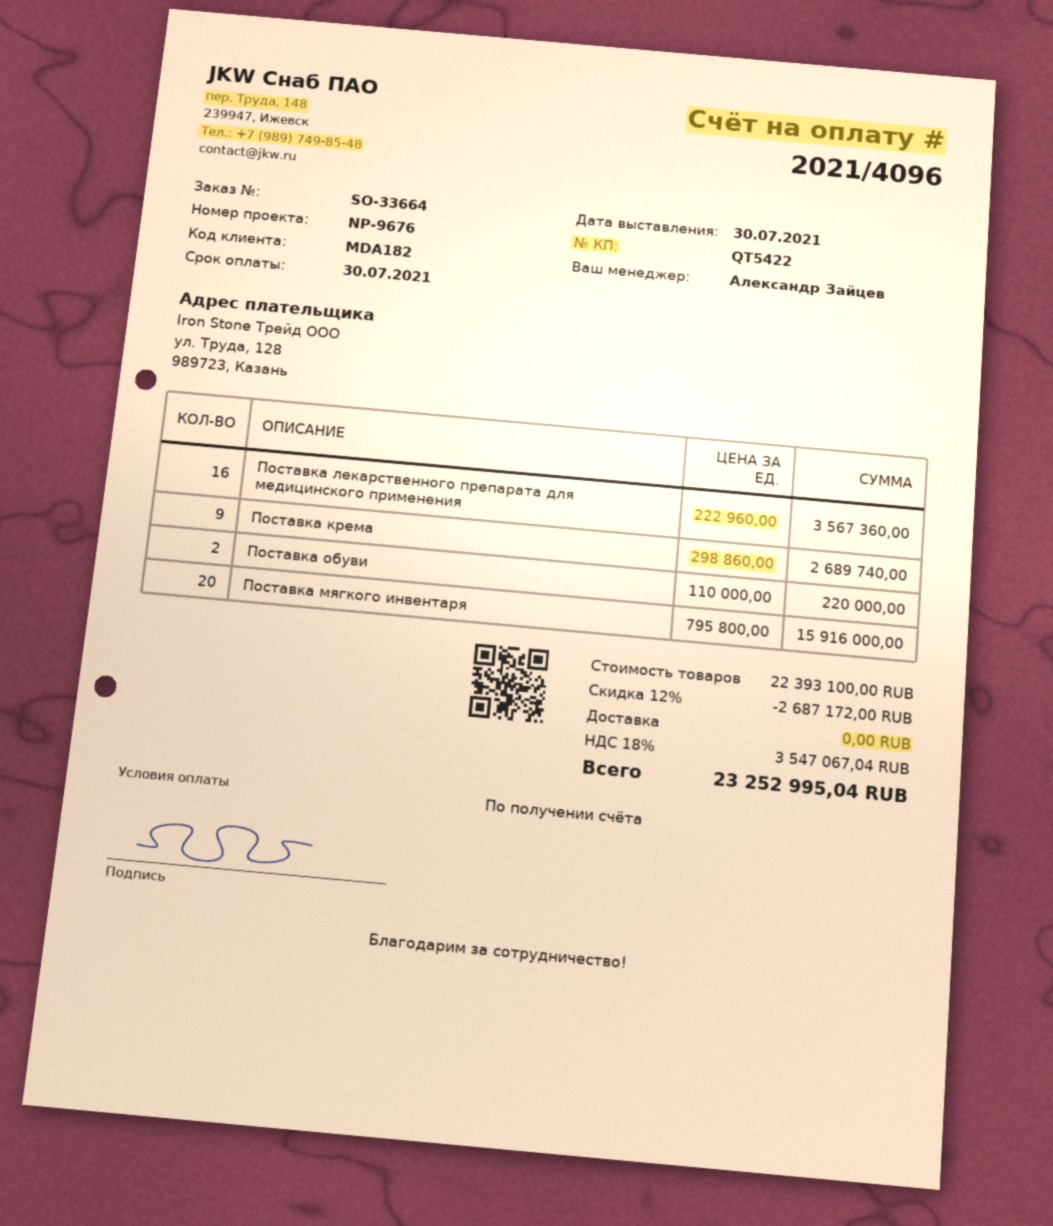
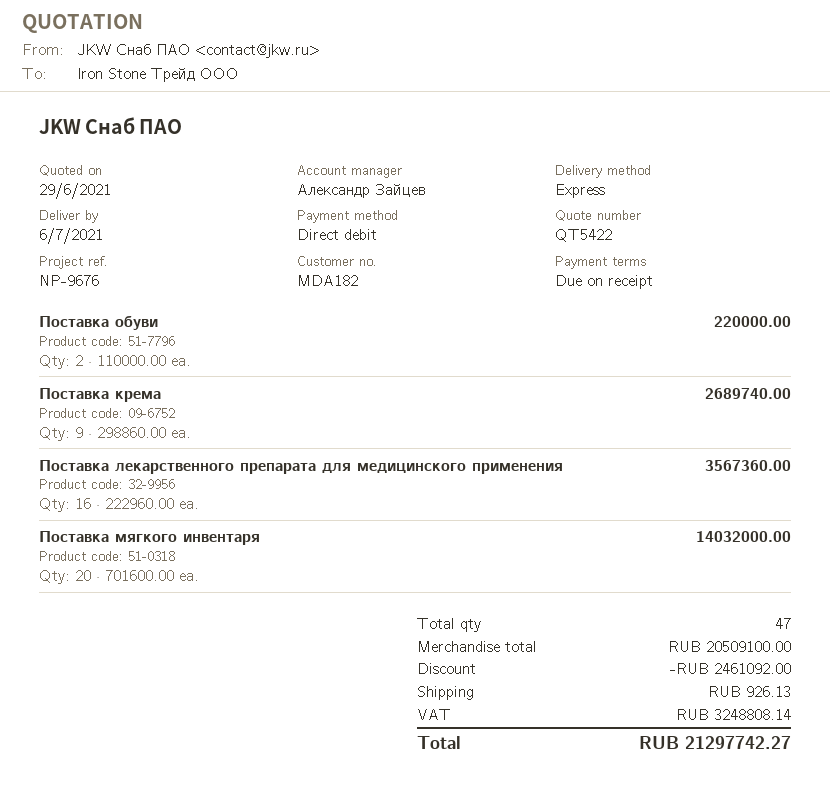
Поставка мягкого инвентаря: 20 x 795800.00 = 15916000.00 -> 20 x 701600.00 = 14032000.00
subtotal: 22393100.00 -> 20509100.00
discount: 2687172.00 -> 2461092.00
shipping: 0.00 -> 926.13
tax: 3547067.04 -> 3248808.14
total: 23252995.04 -> 21297742.27

